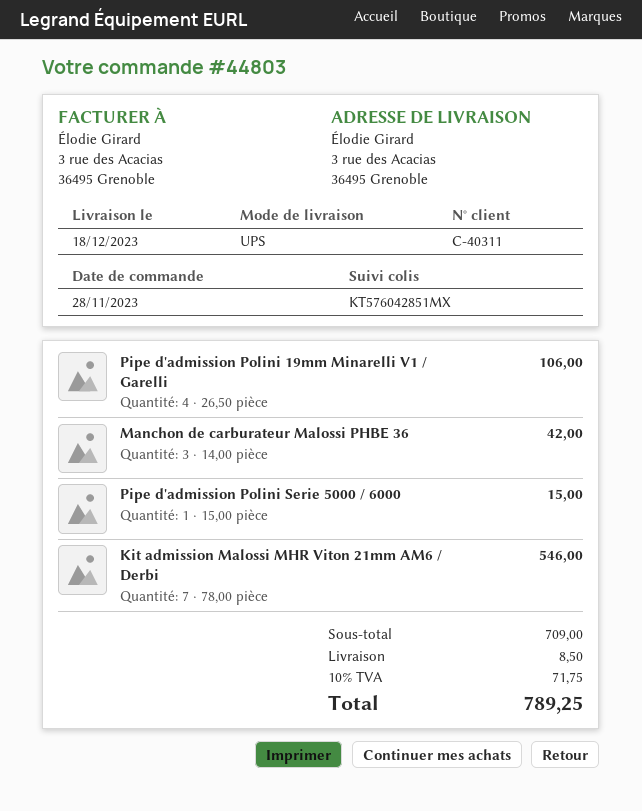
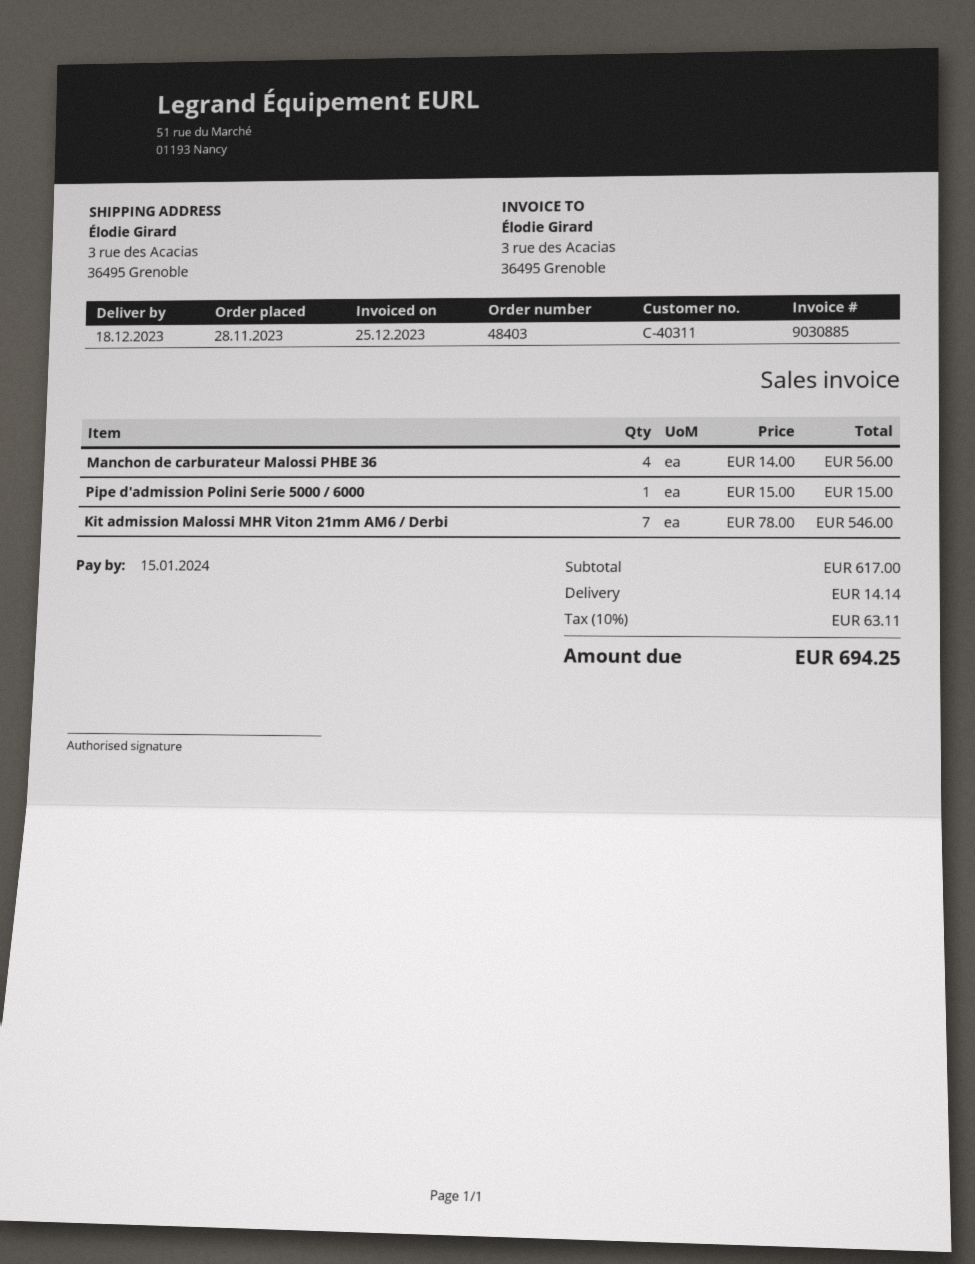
order number: 44803 -> 48403
Pipe d'admission Polini 19mm Minarelli V1 / Garelli: 4 x 26.50 = 106.00 -> none
Manchon de carburateur Malossi PHBE 36: 3 x 14.00 = 42.00 -> 4 x 14.00 = 56.00
subtotal: 709.00 -> 617.00
shipping: 8.50 -> 14.14
tax: 10% = 71.75 -> 10% = 63.11
total: 789.25 -> 694.25

